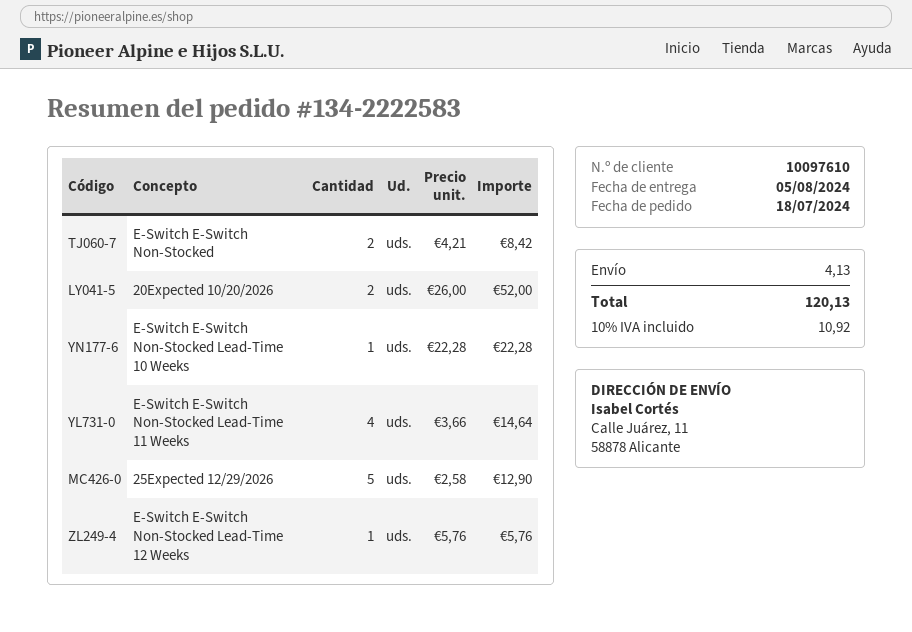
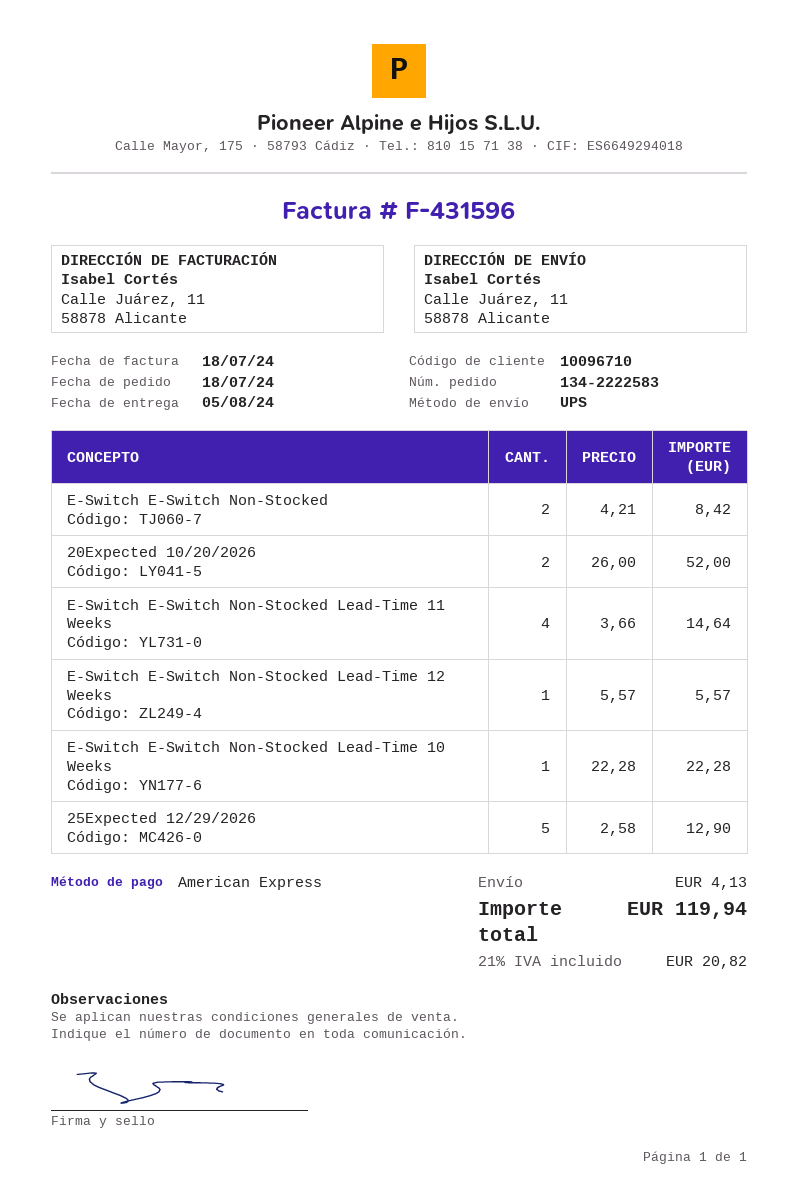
customer number: 10097610 -> 10096710
E-Switch E-Switch Non-Stocked Lead-Time 12 Weeks: 1 x 5.76 = 5.76 -> 1 x 5.57 = 5.57
tax: 10% = 10.92 -> 21% = 20.82
total: 120.13 -> 119.94

